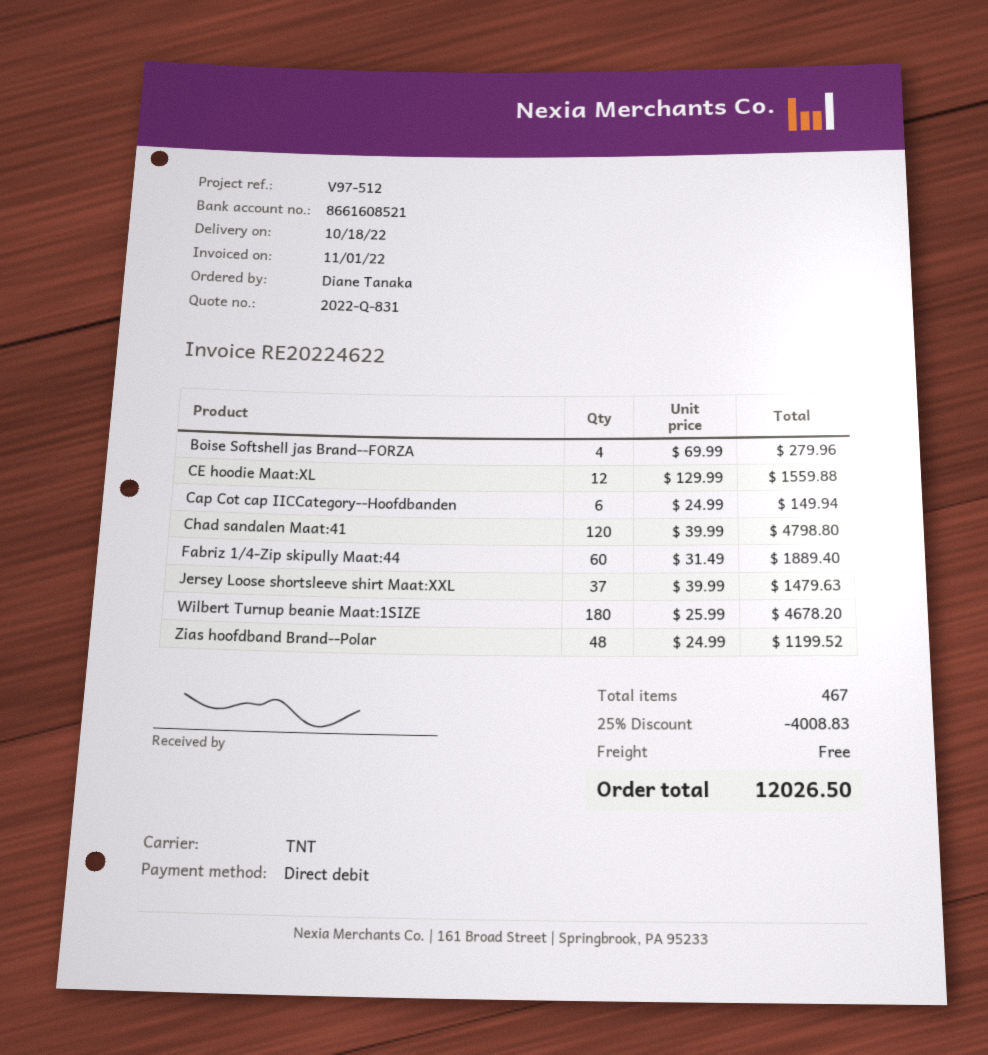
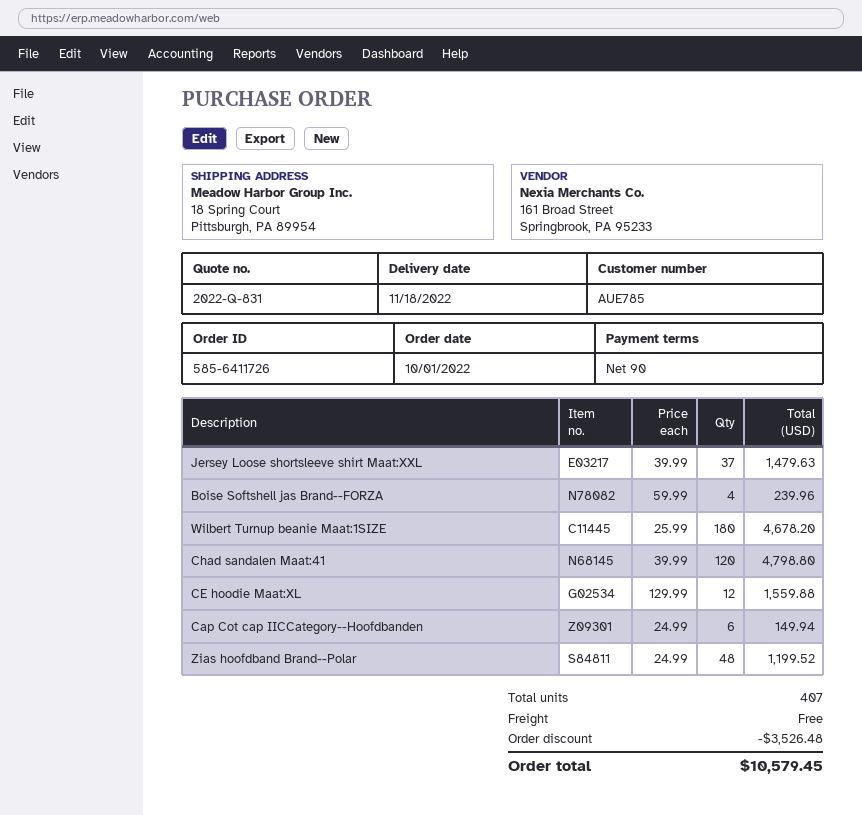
delivery date: 2022-10-18 -> 2022-11-18
Boise Softshell jas Brand--FORZA: 4 x 69.99 = 279.96 -> 4 x 59.99 = 239.96
Fabriz 1/4-Zip skipully Maat:44: 60 x 31.49 = 1889.40 -> none
total quantity: 467 -> 407
discount: 4008.83 -> 3526.48
total: 12026.50 -> 10579.45

